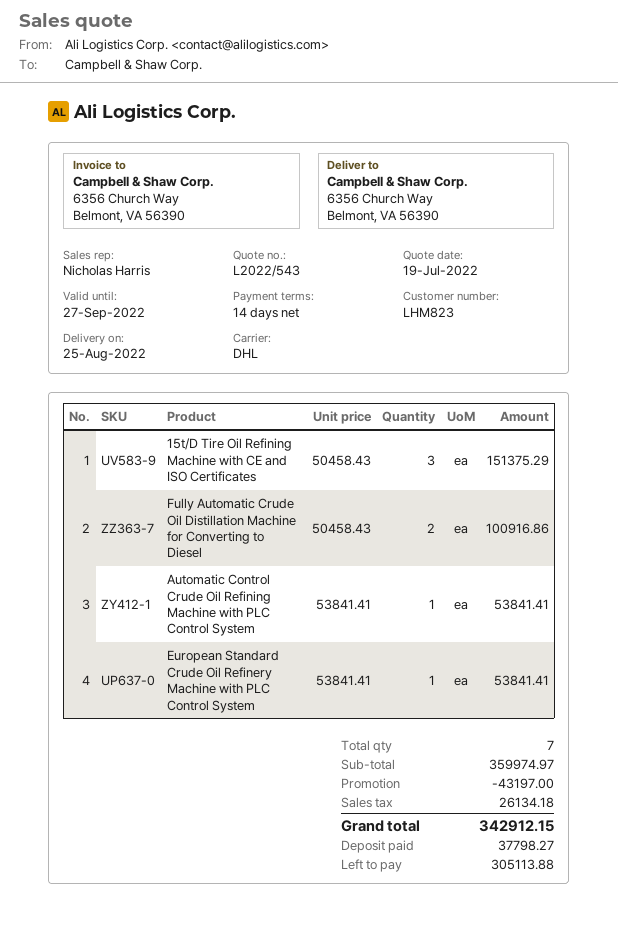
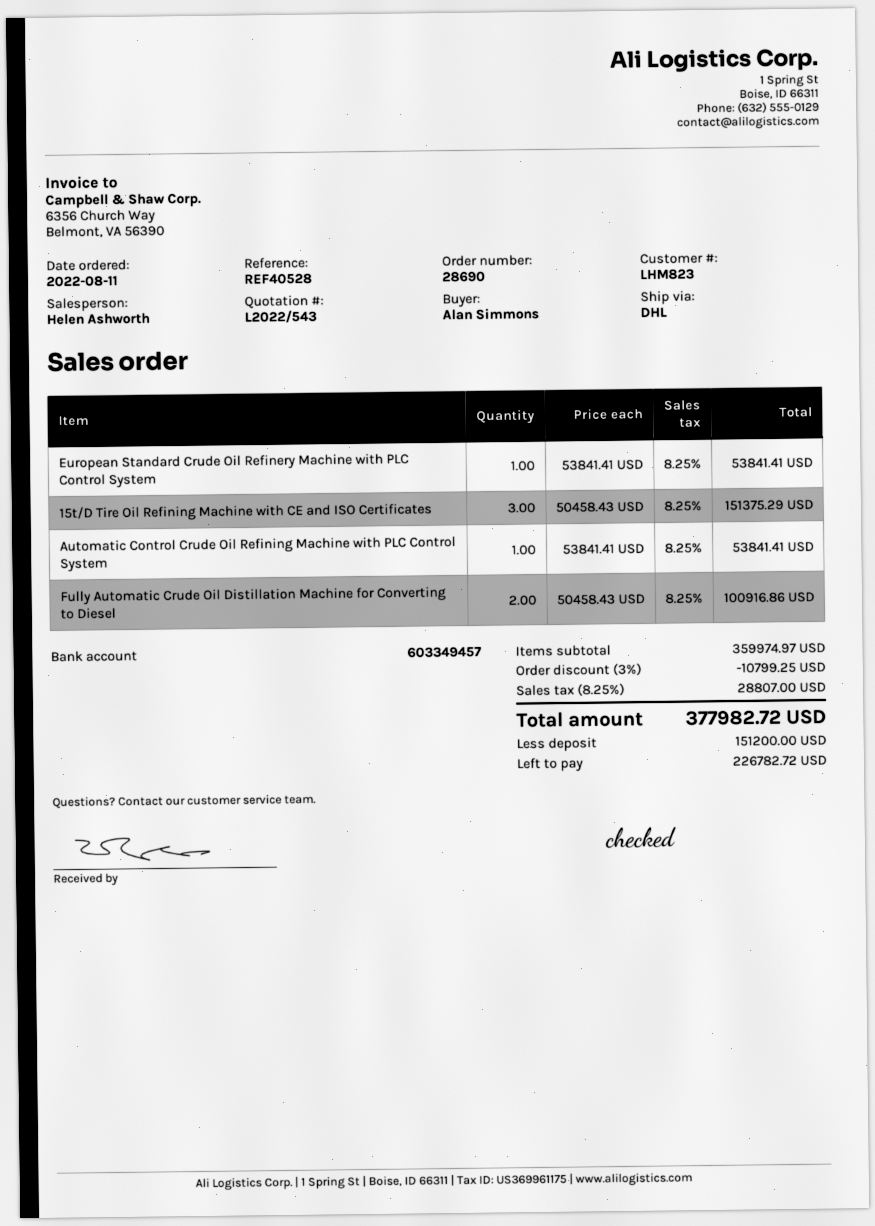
sales rep: Nicholas Harris -> Helen Ashworth
discount: 43197.00 -> 10799.25
tax: 26134.18 -> 28807.00
total: 342912.15 -> 377982.72
deposit: 37798.27 -> 151200.00
balance: 305113.88 -> 226782.72

